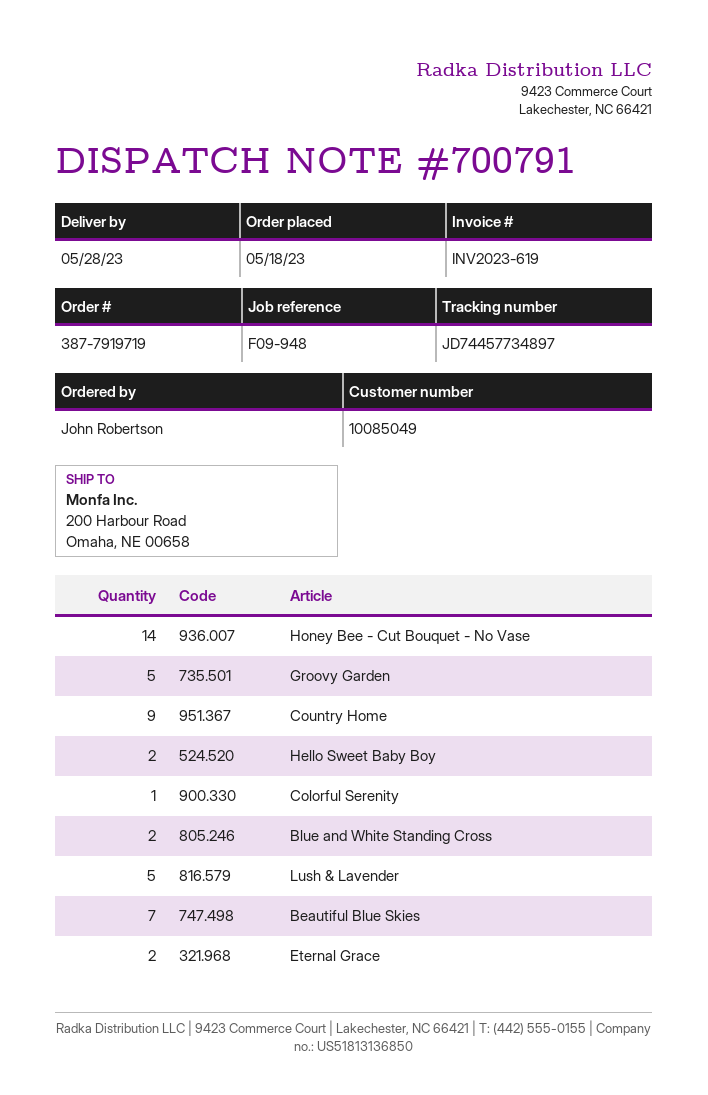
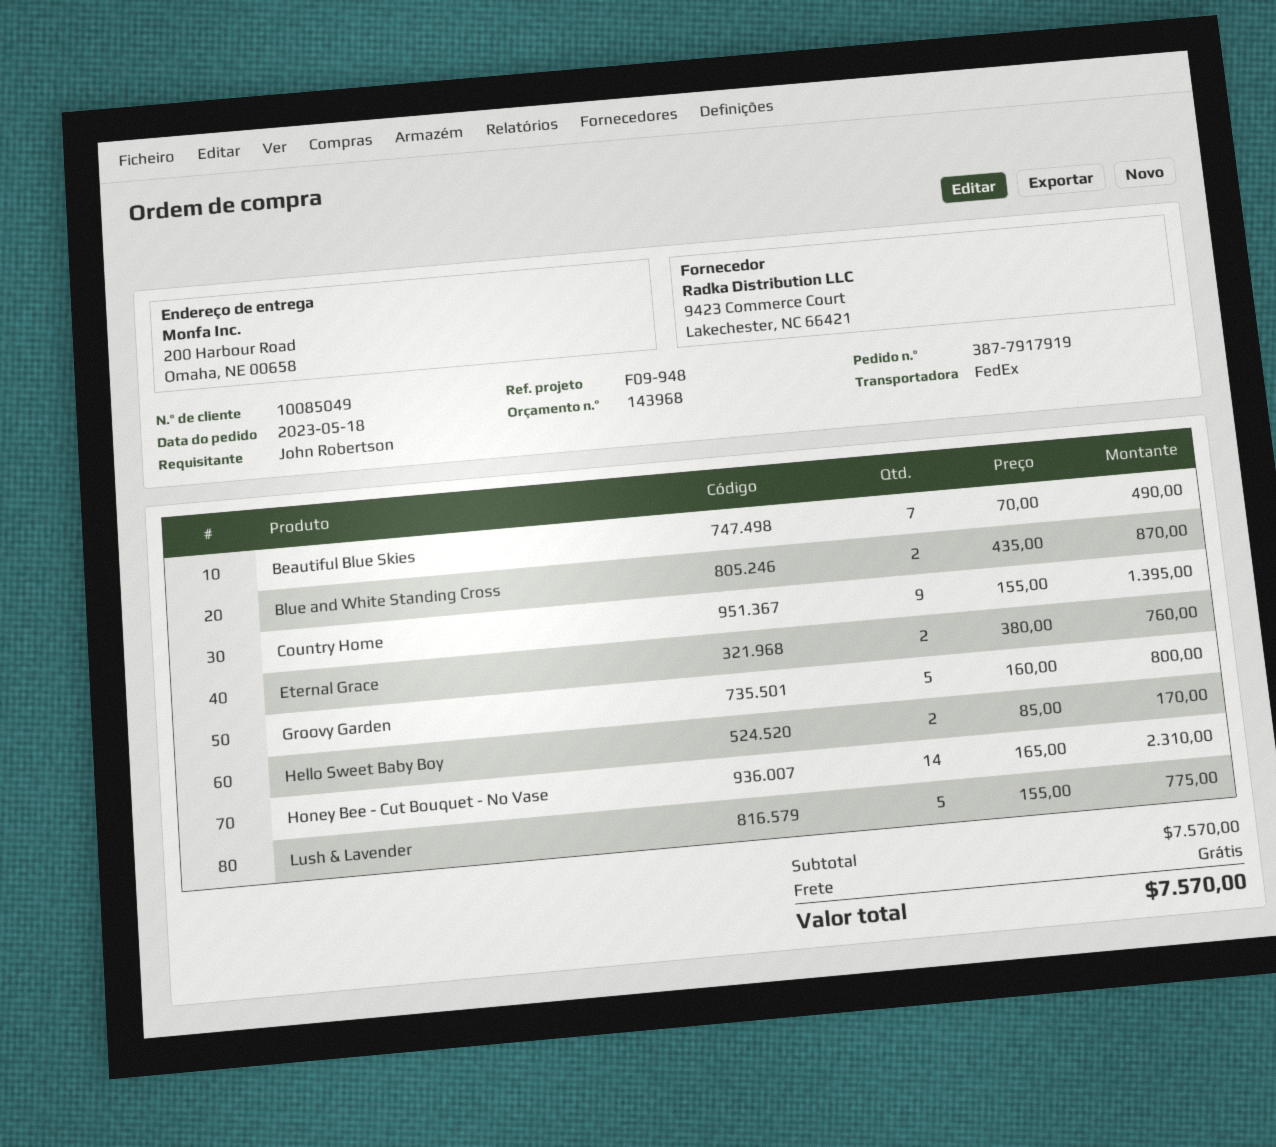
order number: 387-7919719 -> 387-7917919
Colorful Serenity: 1 -> none

